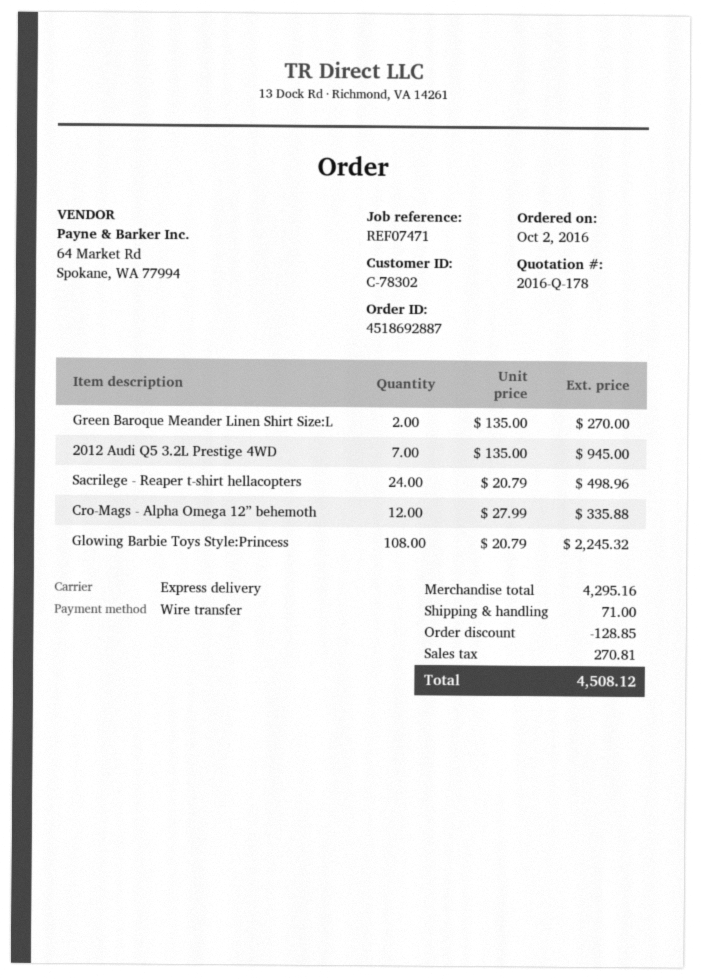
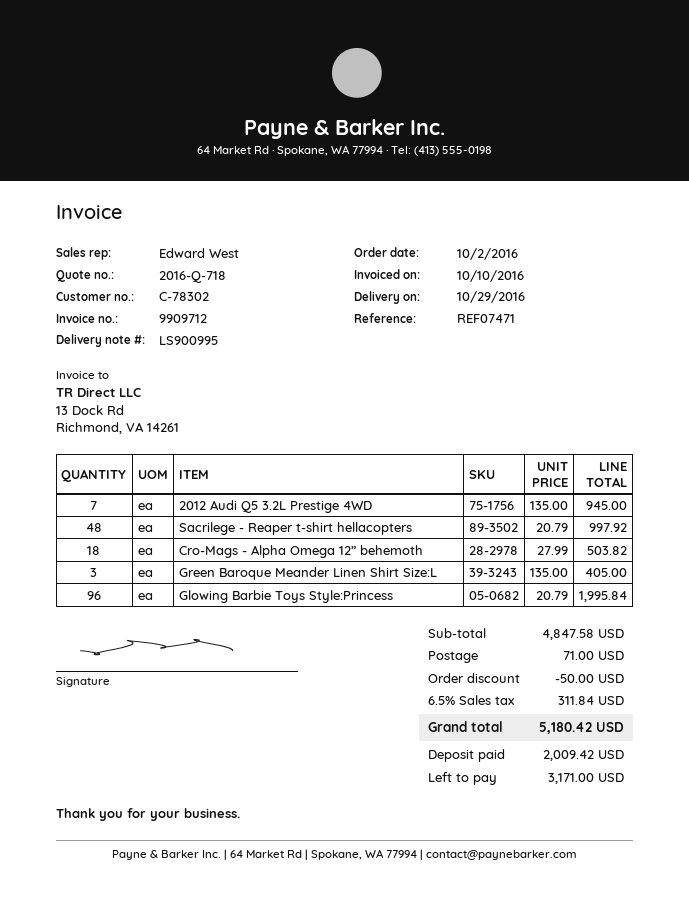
quote number: 2016-Q-178 -> 2016-Q-718
Green Baroque Meander Linen Shirt Size:L: 2 x 135.00 = 270.00 -> 3 x 135.00 = 405.00
Sacrilege - Reaper t-shirt hellacopters: 24 x 20.79 = 498.96 -> 48 x 20.79 = 997.92
Cro-Mags - Alpha Omega 12” behemoth: 12 x 27.99 = 335.88 -> 18 x 27.99 = 503.82
Glowing Barbie Toys Style:Princess: 108 x 20.79 = 2245.32 -> 96 x 20.79 = 1995.84
subtotal: 4295.16 -> 4847.58
discount: 128.85 -> 50.00
tax: 270.81 -> 311.84
total: 4508.12 -> 5180.42

